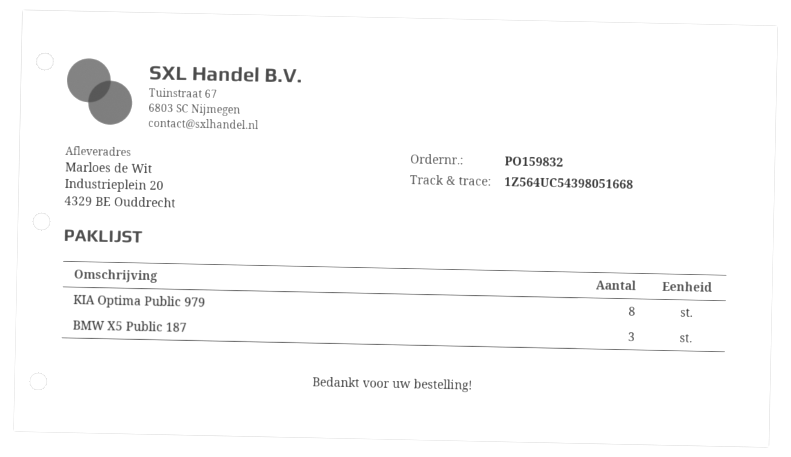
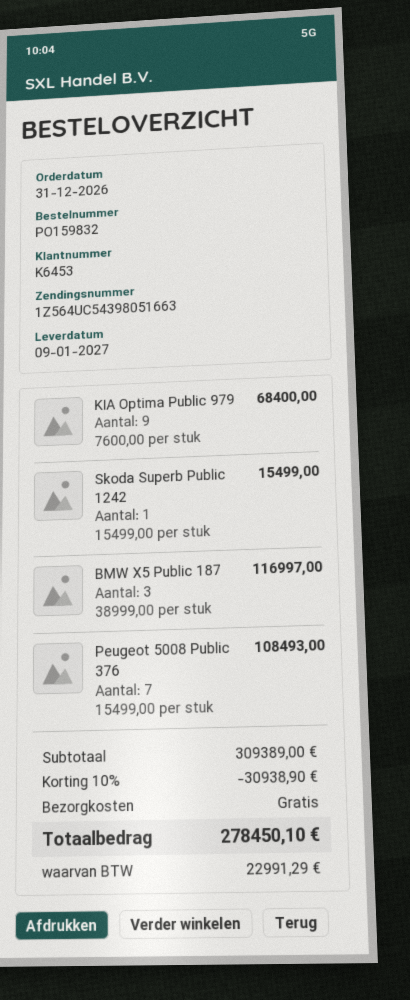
tracking number: 1Z564UC54398051668 -> 1Z564UC54398051663
KIA Optima Public 979: 8 -> 9
Skoda Superb Public 1242: none -> 1
Peugeot 5008 Public 376: none -> 7

